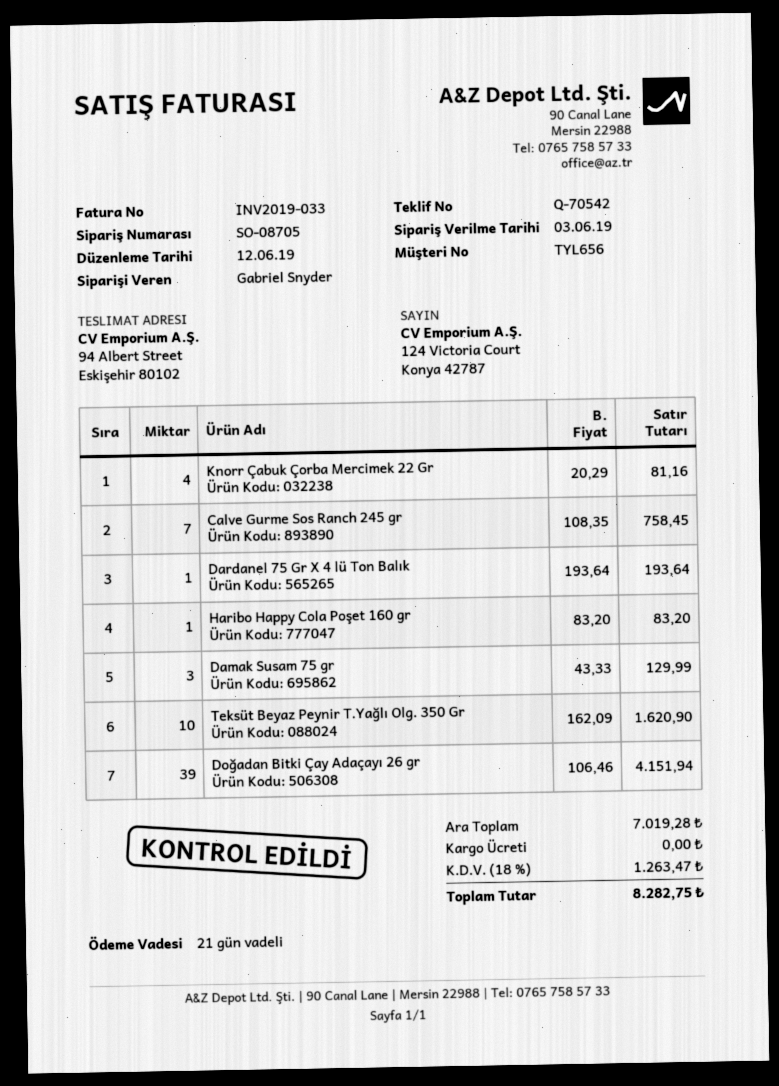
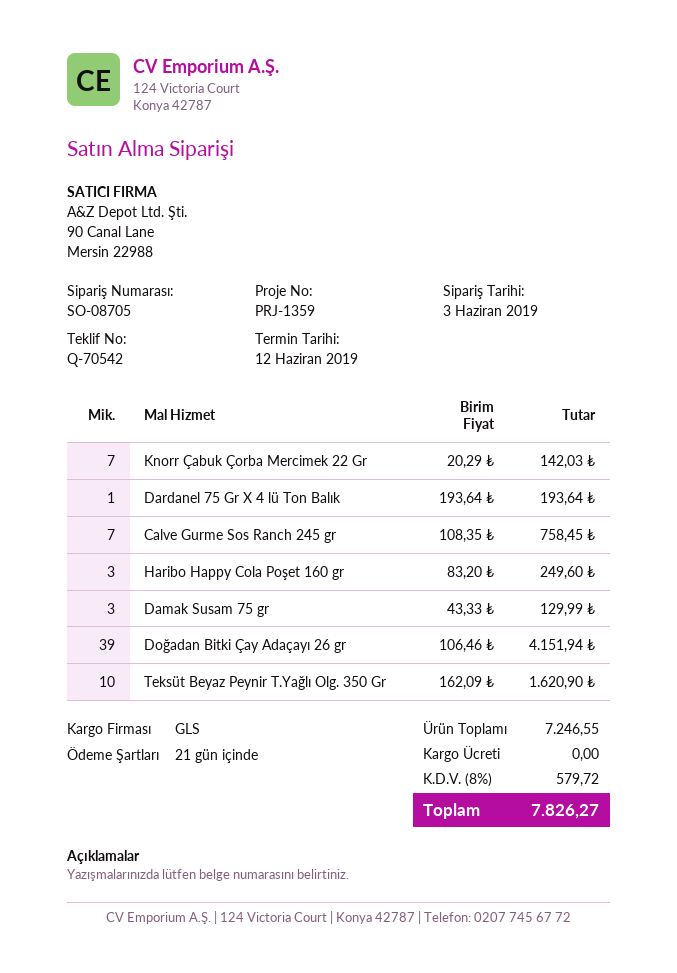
Knorr Çabuk Çorba Mercimek 22 Gr: 4 x 20.29 = 81.16 -> 7 x 20.29 = 142.03
Haribo Happy Cola Poşet 160 gr: 1 x 83.20 = 83.20 -> 3 x 83.20 = 249.60
subtotal: 7019.28 -> 7246.55
tax: 18% = 1263.47 -> 8% = 579.72
total: 8282.75 -> 7826.27

